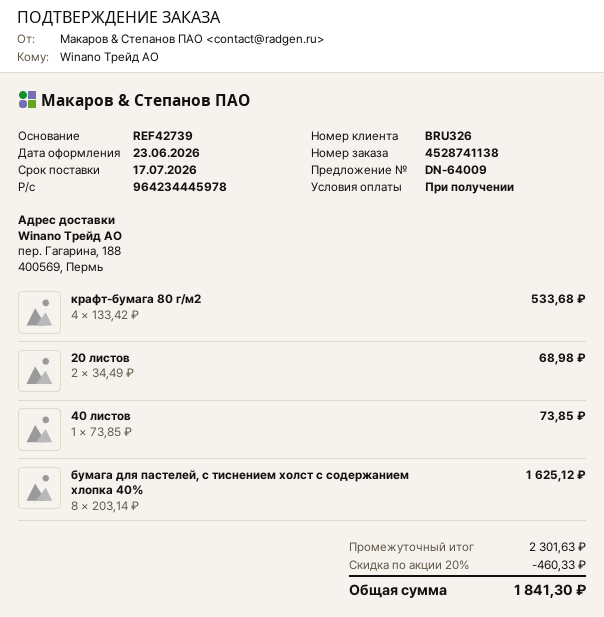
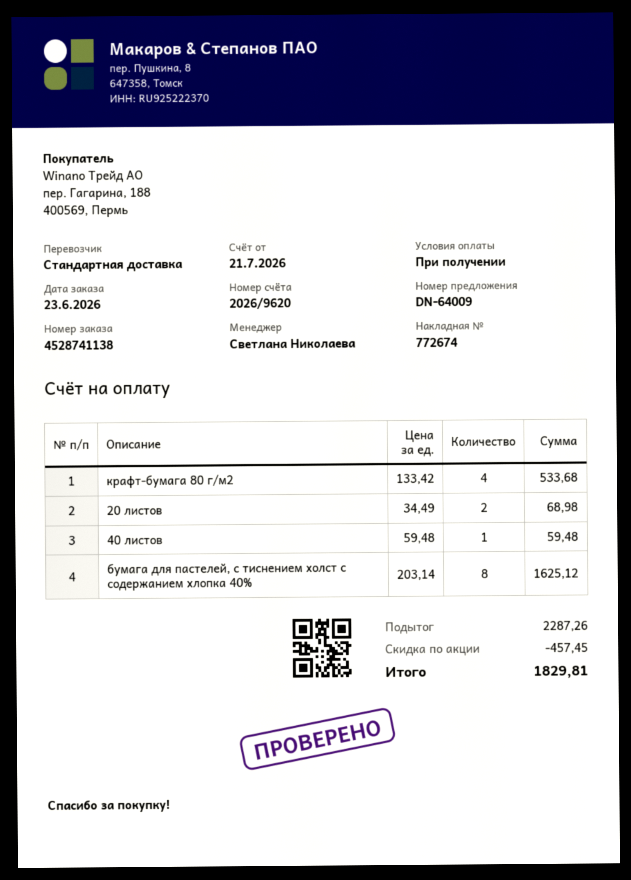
40 листов: 1 x 73.85 = 73.85 -> 1 x 59.48 = 59.48
subtotal: 2301.63 -> 2287.26
discount: 460.33 -> 457.45
total: 1841.30 -> 1829.81

